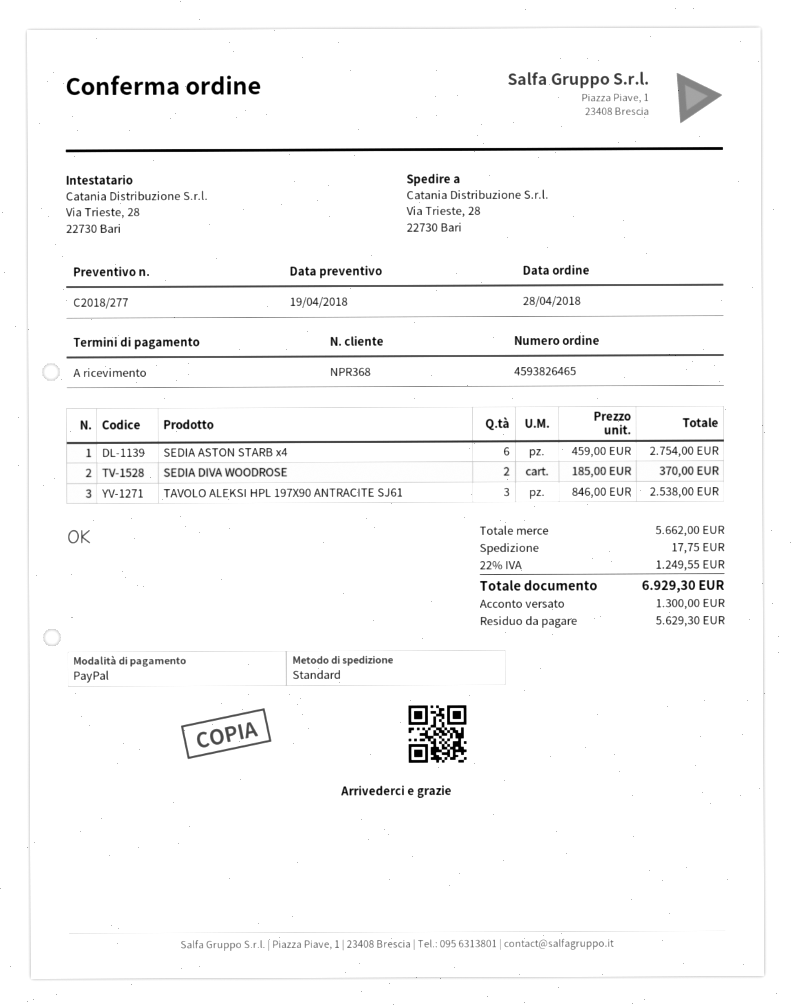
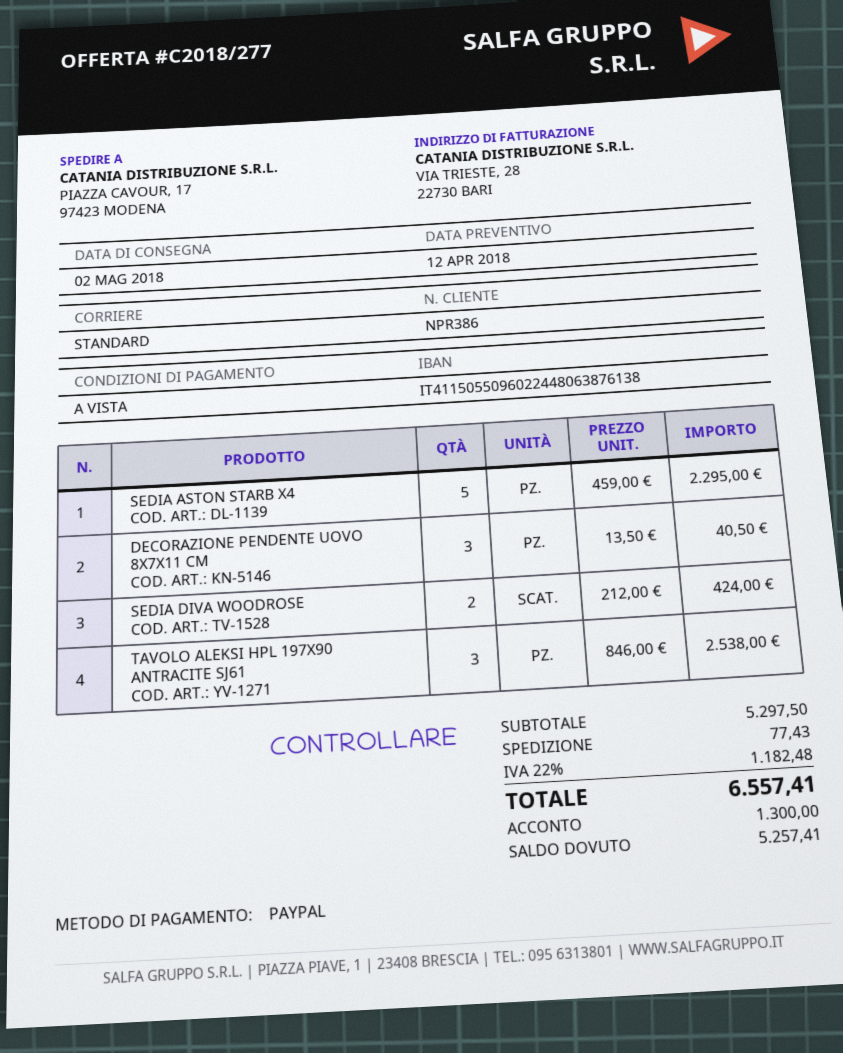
quote date: 2018-04-19 -> 2018-04-12
customer number: NPR368 -> NPR386
ship to: Via Trieste, 28, 22730 Bari -> PIAZZA CAVOUR, 17, 97423 MODENA
SEDIA ASTON STARB x4: 6 x 459.00 = 2754.00 -> 5 x 459.00 = 2295.00
SEDIA DIVA WOODROSE: 2 x 185.00 = 370.00 -> 2 x 212.00 = 424.00
DECORAZIONE PENDENTE UOVO 8X7X11 CM: none -> 3 x 13.50 = 40.50
subtotal: 5662.00 -> 5297.50
shipping: 17.75 -> 77.43
tax: 22% = 1249.55 -> 22% = 1182.48
total: 6929.30 -> 6557.41
balance: 5629.30 -> 5257.41

